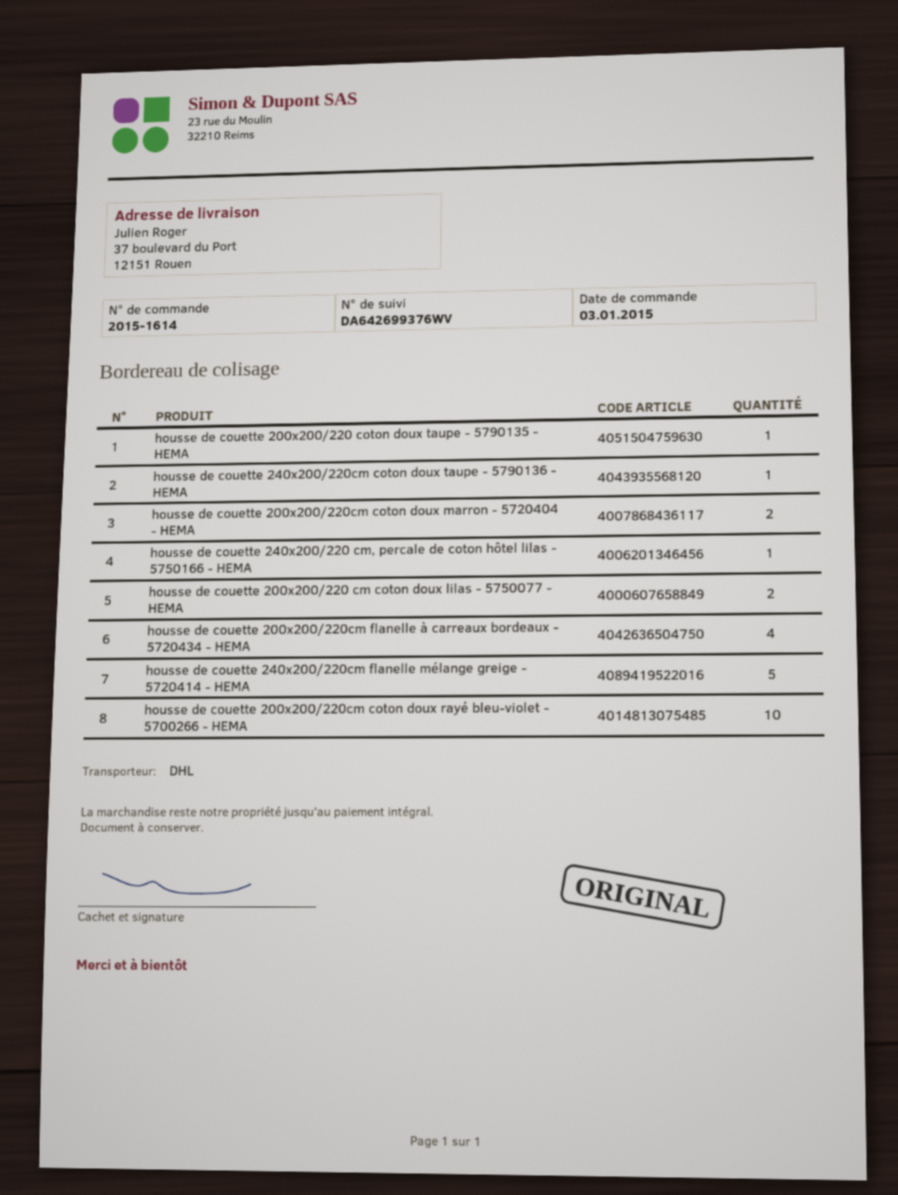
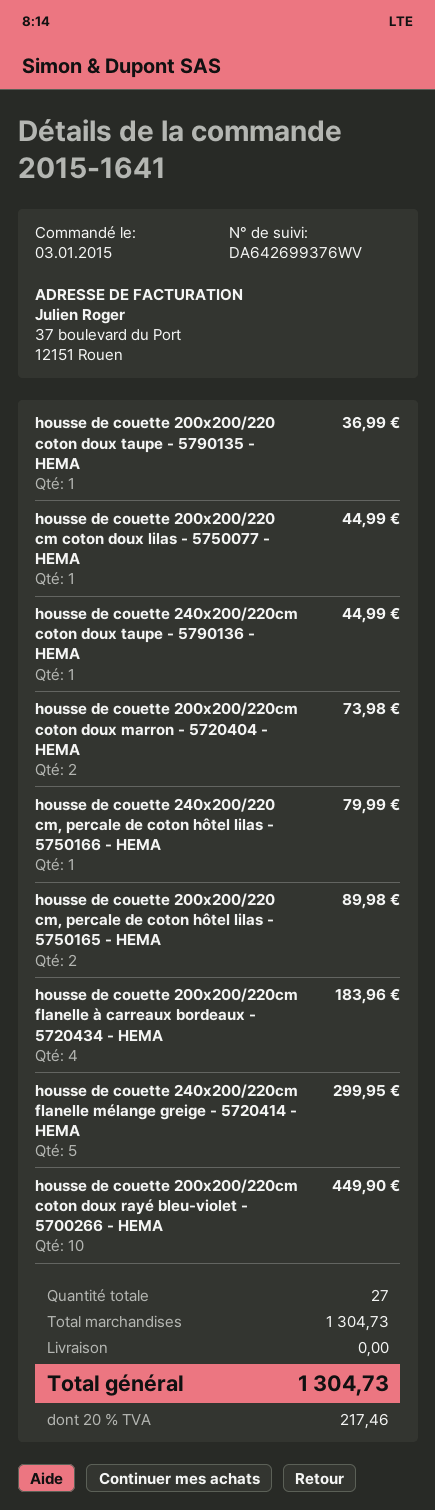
order number: 2015-1614 -> 2015-1641
housse de couette 200x200/220 cm coton doux lilas - 5750077 - HEMA: 2 -> 1
housse de couette 200x200/220 cm, percale de coton hôtel lilas - 5750165 - HEMA: none -> 2

